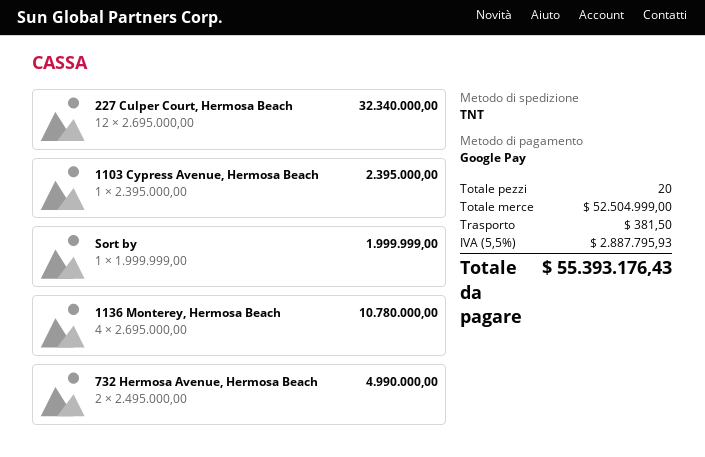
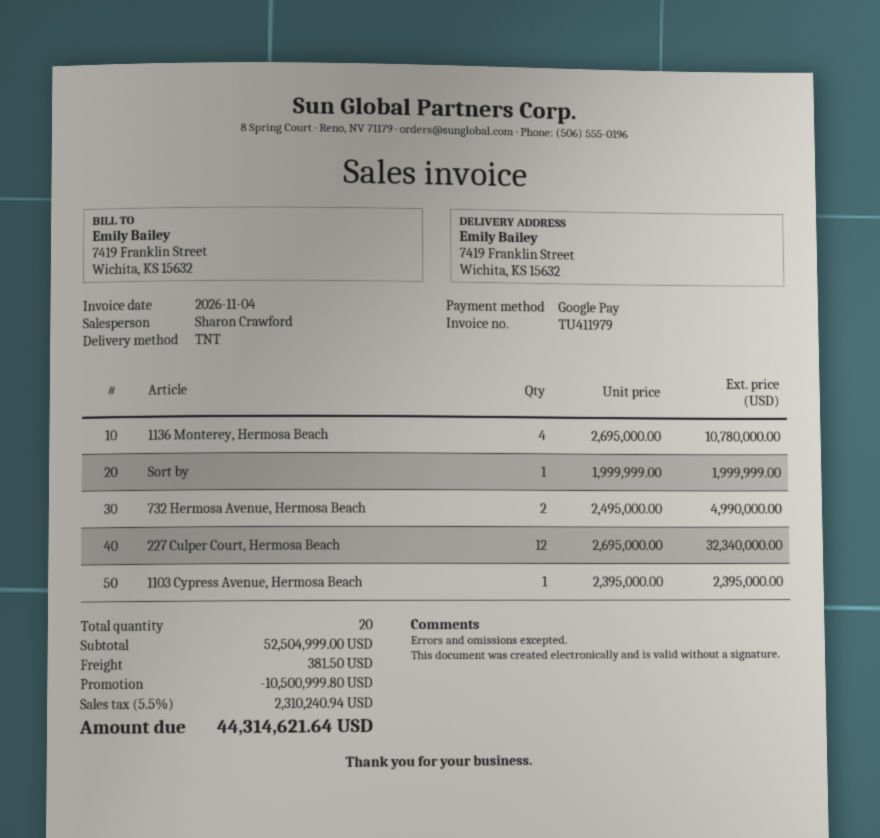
discount: none -> 10500999.80
tax: 5.5% = 2887795.93 -> 5.5% = 2310240.94
total: 55393176.43 -> 44314621.64

